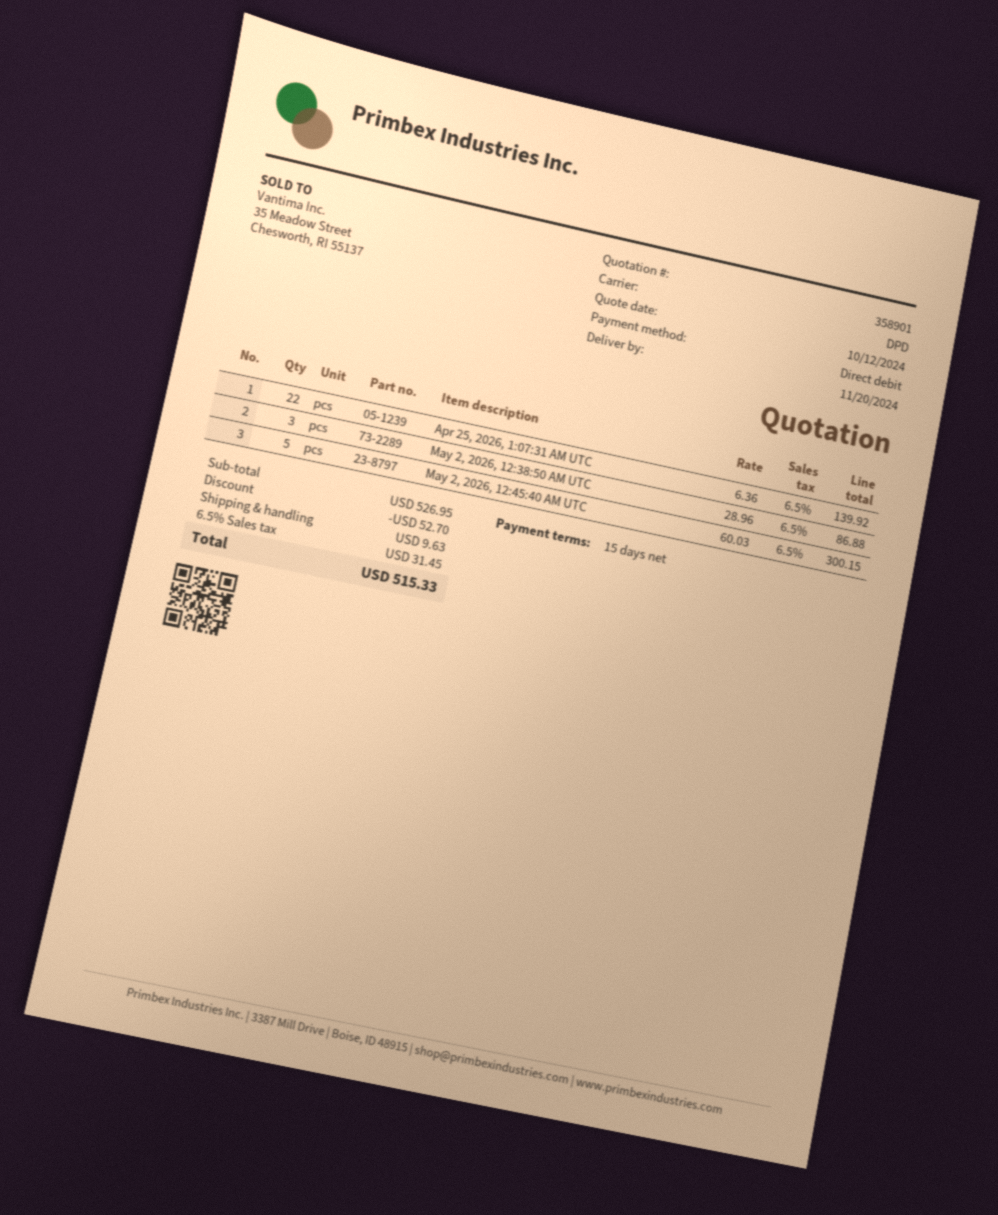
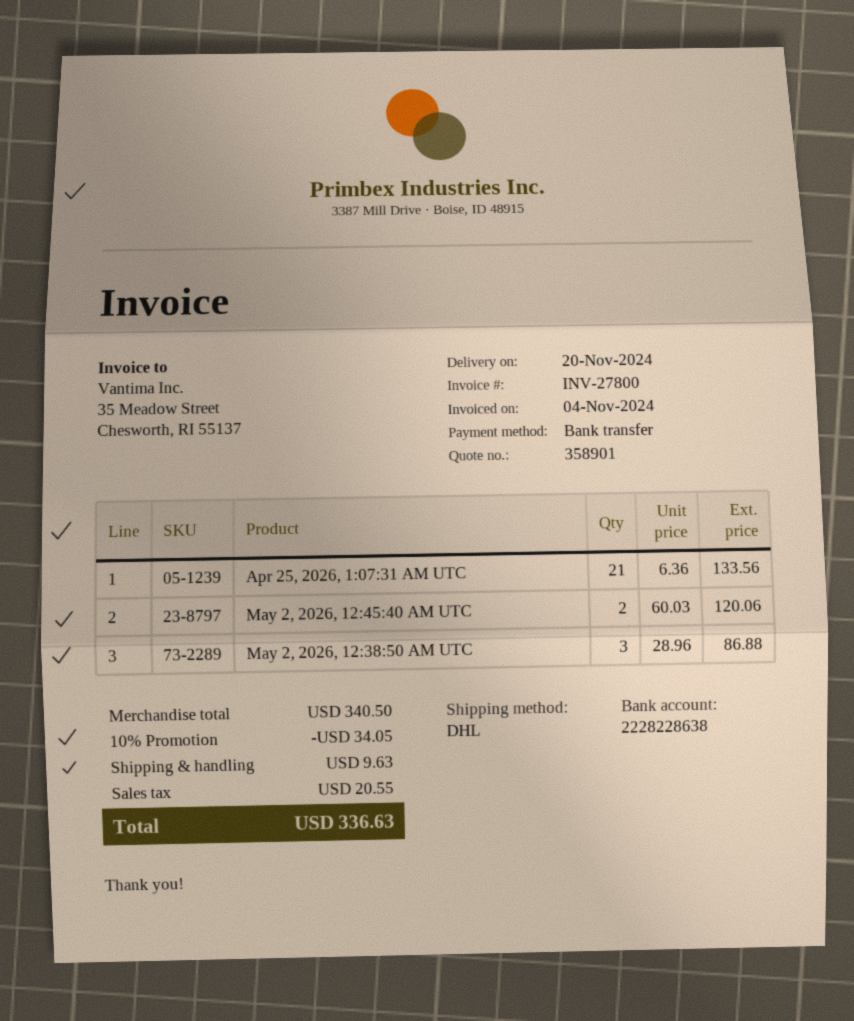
payment method: direct debit -> bank transfer
shipping method: DPD -> DHL
Apr 25, 2026, 1:07:31 AM UTC: 22 x 6.36 = 139.92 -> 21 x 6.36 = 133.56
May 2, 2026, 12:45:40 AM UTC: 5 x 60.03 = 300.15 -> 2 x 60.03 = 120.06
subtotal: 526.95 -> 340.50
discount: 52.70 -> 34.05
tax: 31.45 -> 20.55
total: 515.33 -> 336.63

